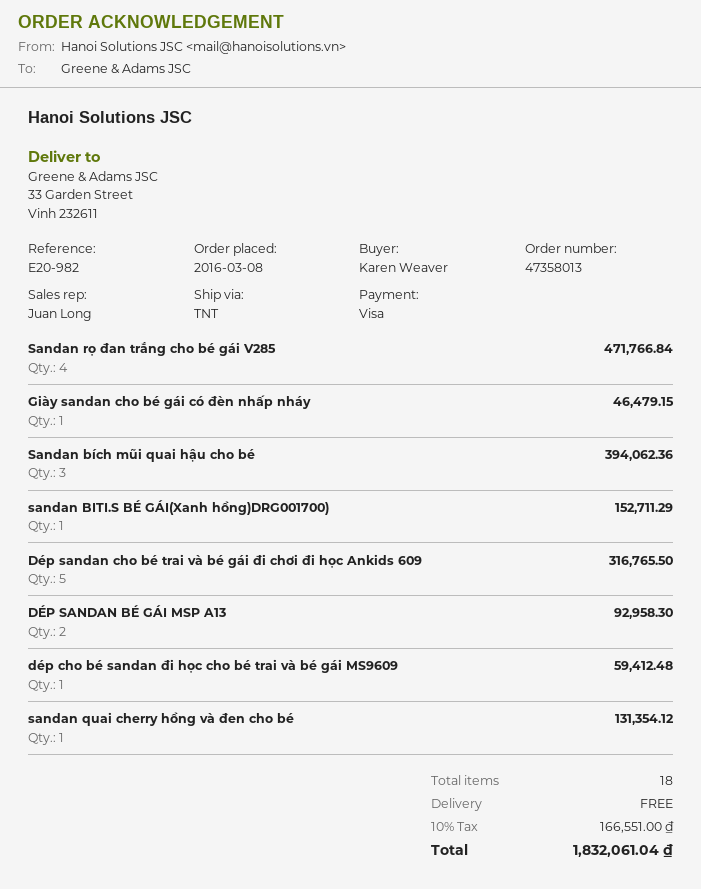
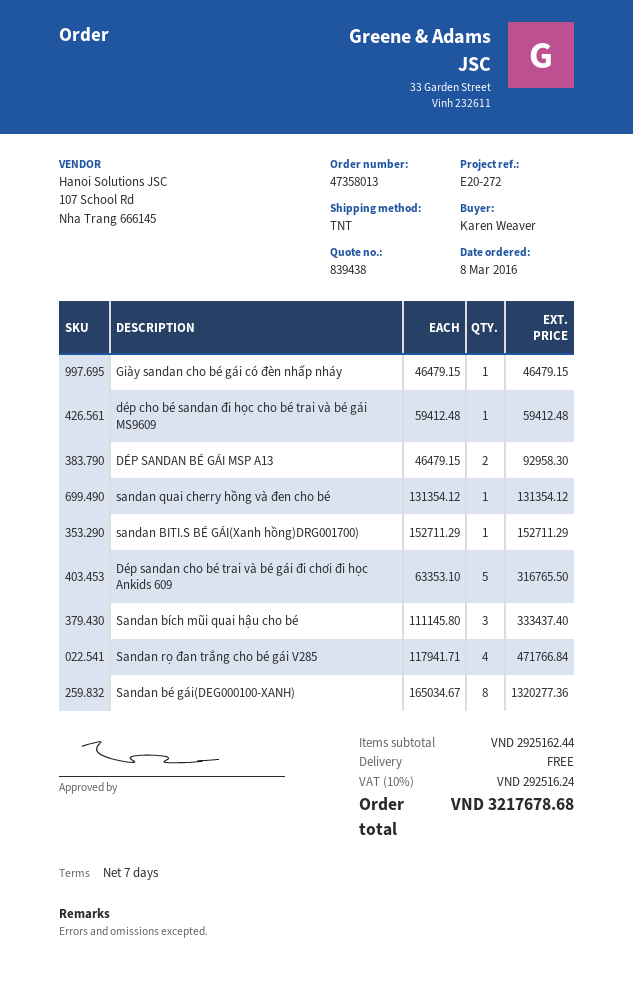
reference: E20-982 -> E20-272
Sandan bích mũi quai hậu cho bé: 3 for 394062.36 -> 3 for 333437.40
Sandan bé gái(DEG000100-XANH): none -> 8 for 1320277.36
tax: 10% = 166551.00 -> 10% = 292516.24
total: 1832061.04 -> 3217678.68

